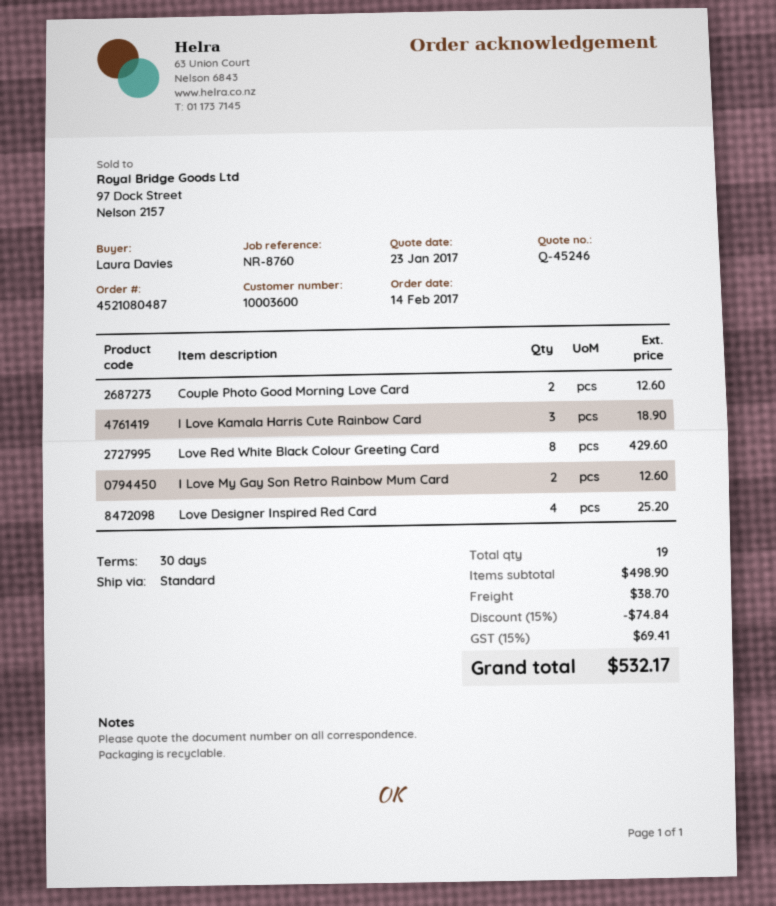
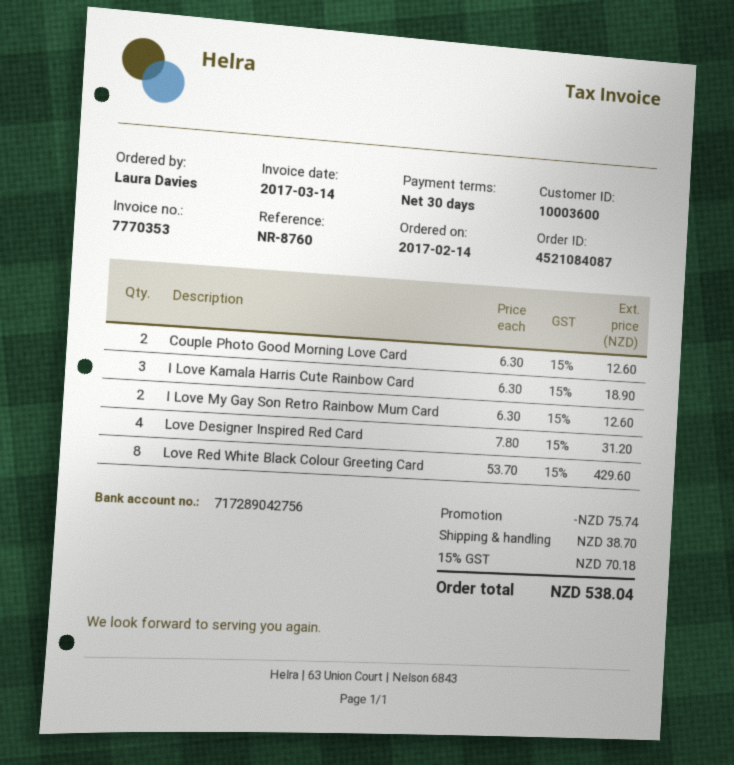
order number: 4521080487 -> 4521084087
Love Designer Inspired Red Card: 4 for 25.20 -> 4 for 31.20
discount: 74.84 -> 75.74
tax: 15% = 69.41 -> 15% = 70.18
total: 532.17 -> 538.04

